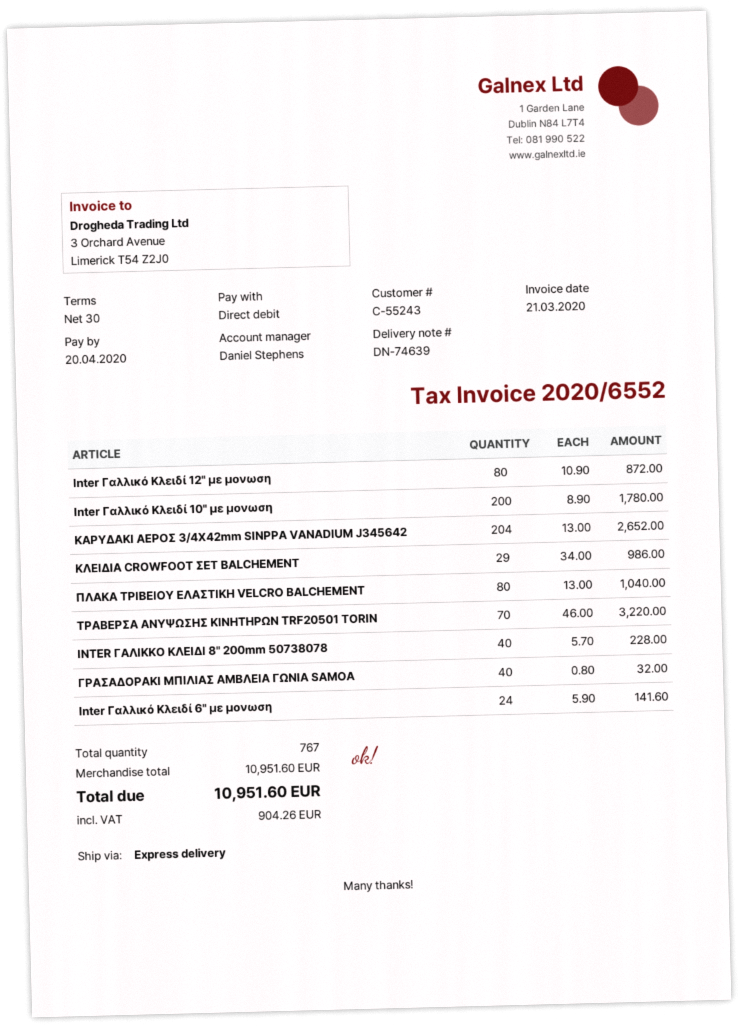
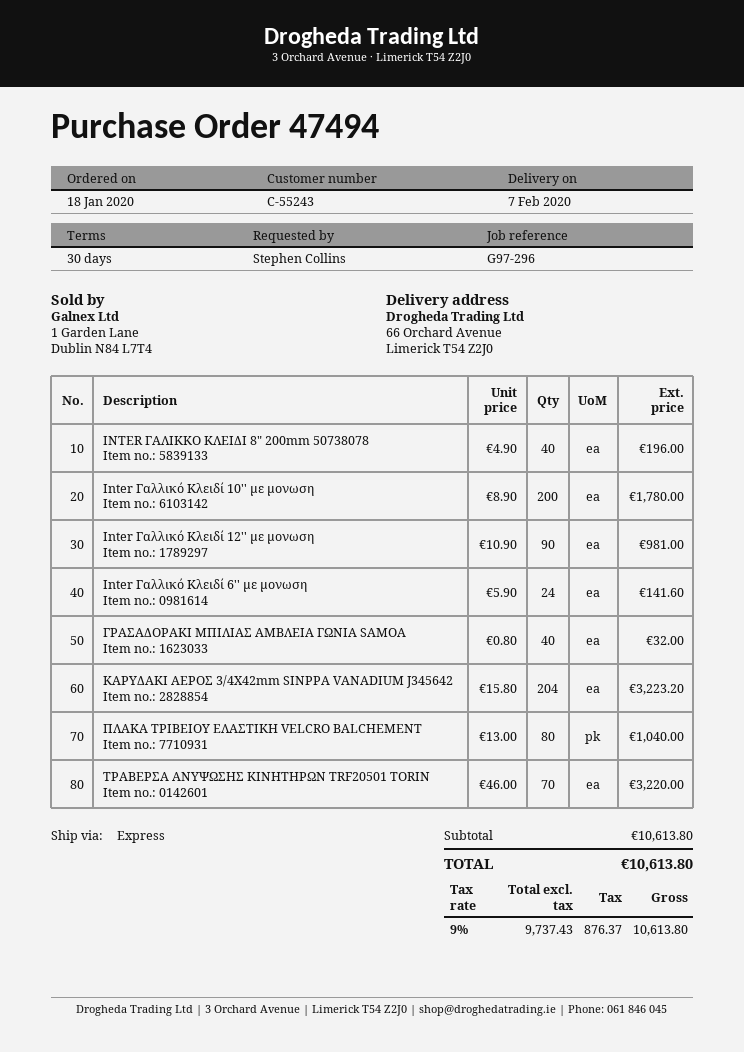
Inter Γαλλικό Κλειδί 12'' με μονωση: 80 x 10.90 = 872.00 -> 90 x 10.90 = 981.00
ΚΑΡΥΔΑΚΙ ΑΕΡΟΣ 3/4Χ42mm SINPPA VANADIUM J345642: 204 x 13.00 = 2652.00 -> 204 x 15.80 = 3223.20
ΚΛΕΙΔΙΑ CROWFOOT ΣΕΤ BALCHEMENT: 29 x 34.00 = 986.00 -> none
INTER ΓΑΛΙΚΚΟ ΚΛΕΙΔΙ 8" 200mm 50738078: 40 x 5.70 = 228.00 -> 40 x 4.90 = 196.00
subtotal: 10951.60 -> 10613.80
tax: 904.26 -> 876.37
total: 10951.60 -> 10613.80

